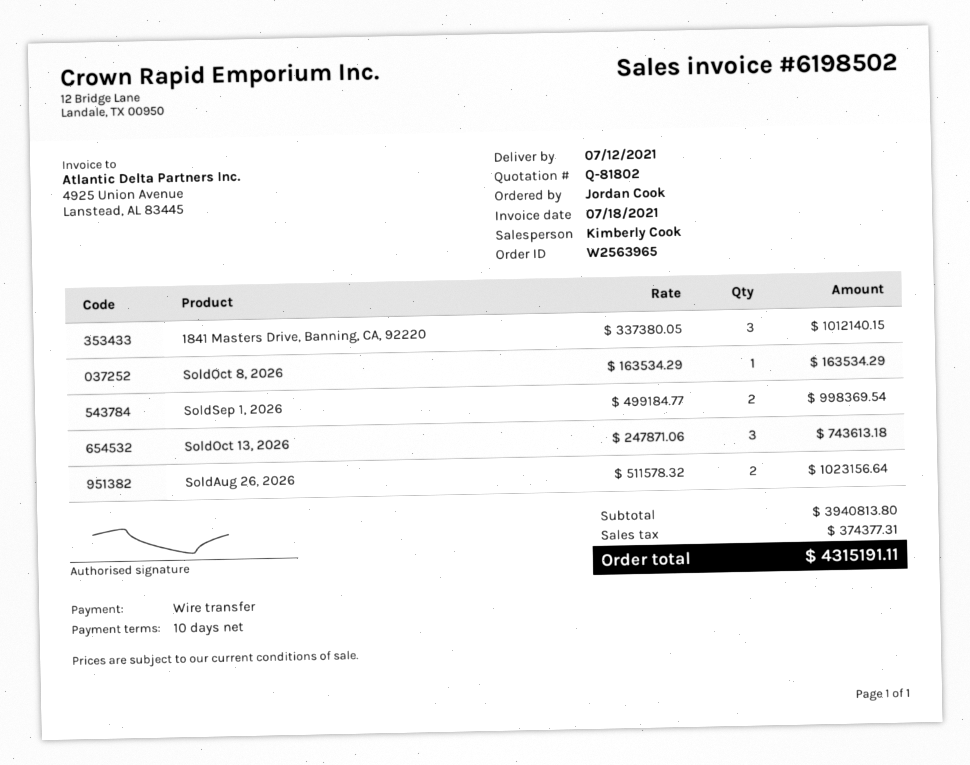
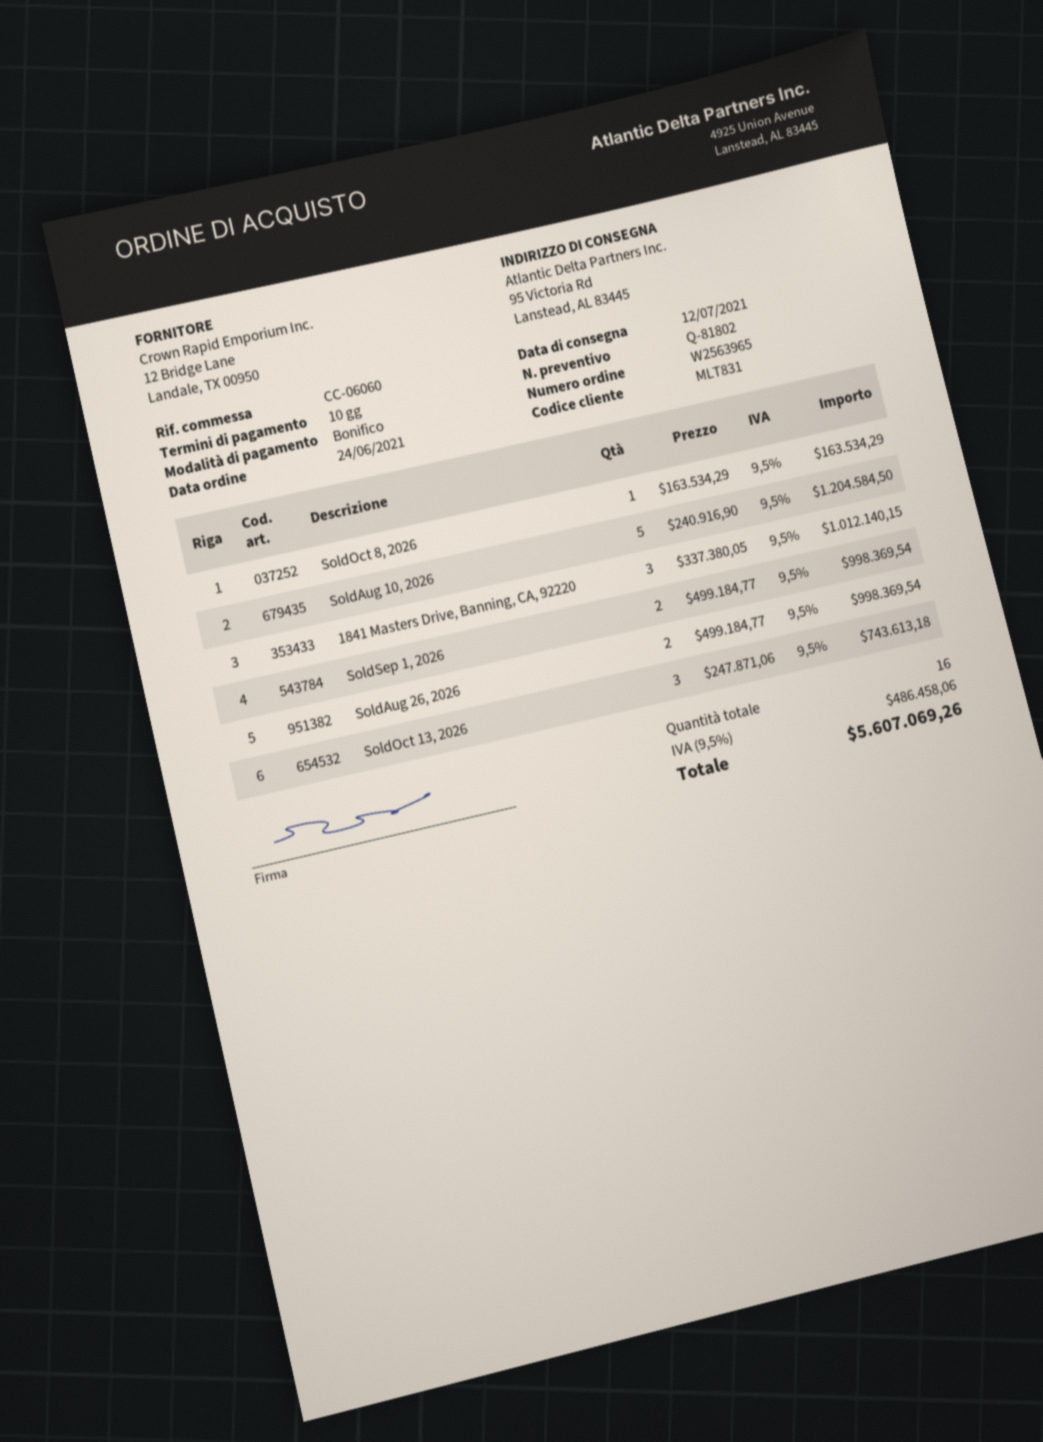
SoldAug 26, 2026: 2 x 511578.32 = 1023156.64 -> 2 x 499184.77 = 998369.54
SoldAug 10, 2026: none -> 5 x 240916.90 = 1204584.50
tax: 374377.31 -> 486458.06
total: 4315191.11 -> 5607069.26

